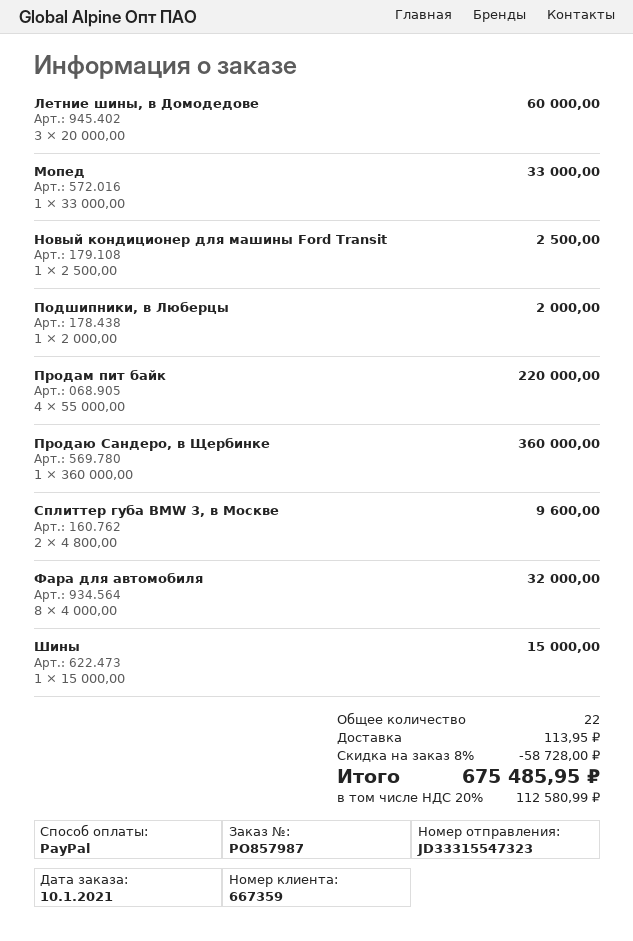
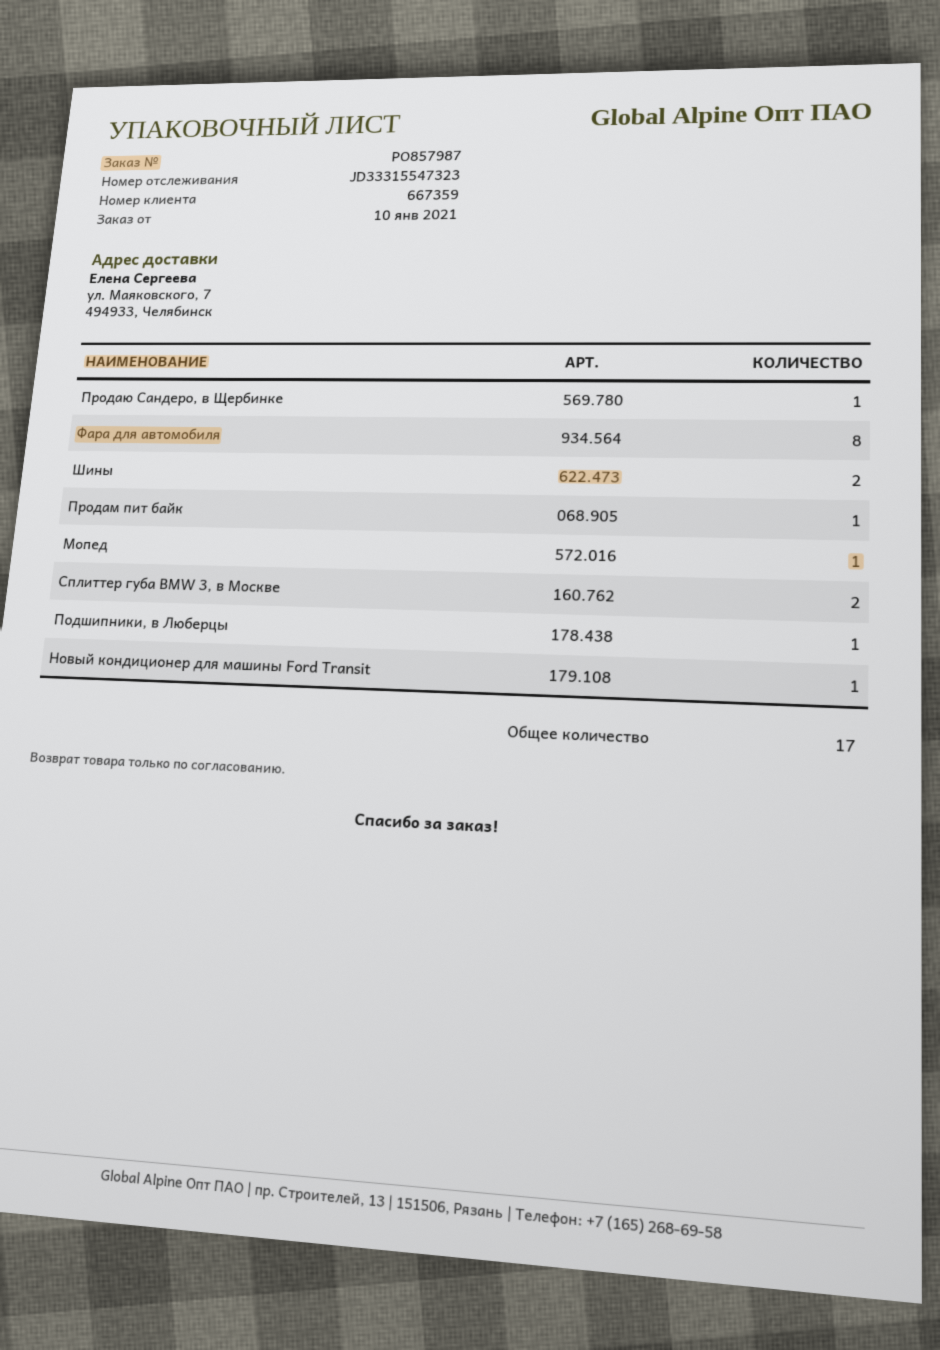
Летние шины, в Домодедове: 3 -> none
Продам пит байк: 4 -> 1
Шины: 1 -> 2
total quantity: 22 -> 17

